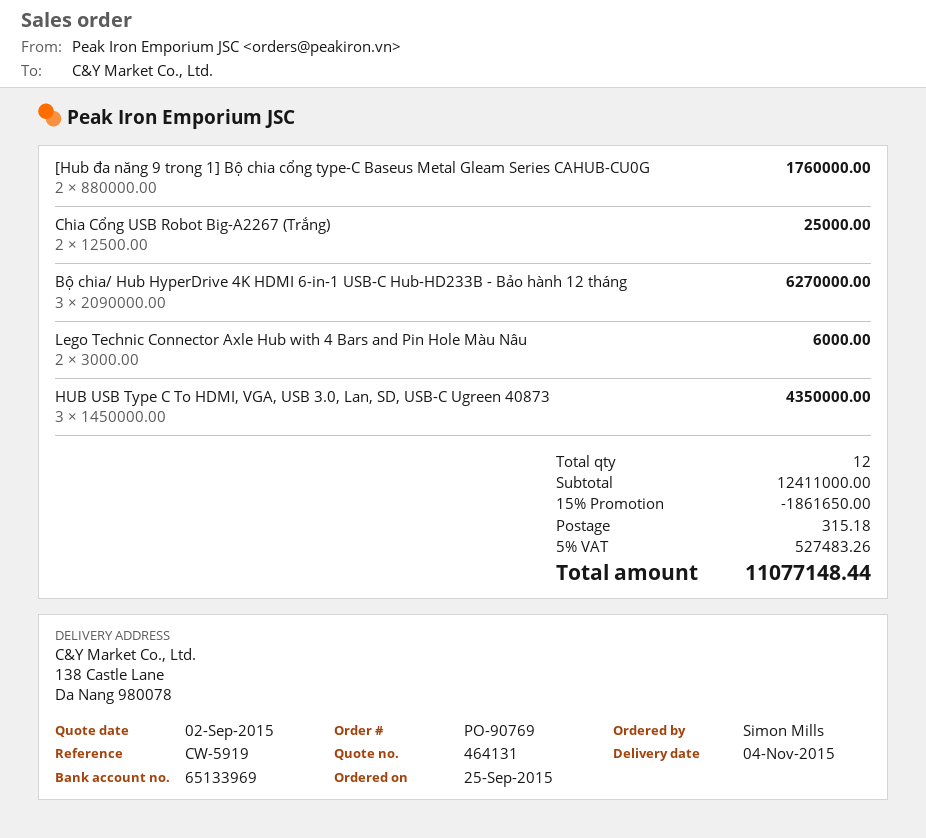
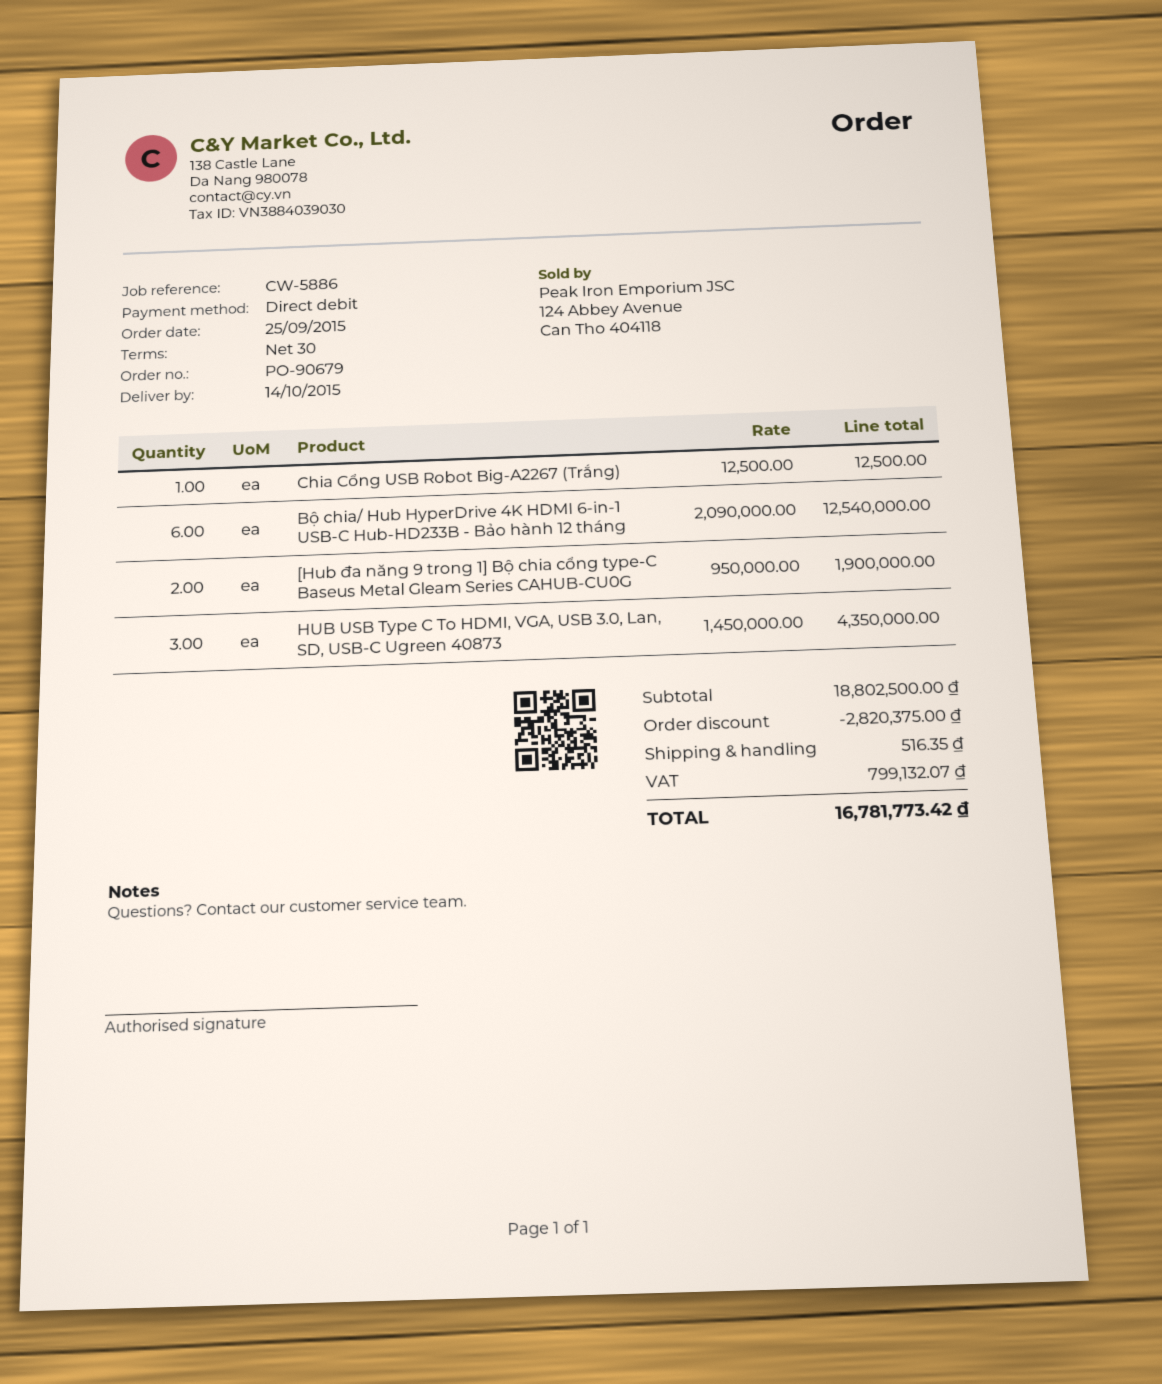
order number: PO-90769 -> PO-90679
delivery date: 2015-11-04 -> 2015-10-14
reference: CW-5919 -> CW-5886
[Hub đa năng 9 trong 1] Bộ chia cổng type-C Baseus Metal Gleam Series CAHUB-CU0G: 2 x 880000.00 = 1760000.00 -> 2 x 950000.00 = 1900000.00
Chia Cổng USB Robot Big-A2267 (Trắng): 2 x 12500.00 = 25000.00 -> 1 x 12500.00 = 12500.00
Bộ chia/ Hub HyperDrive 4K HDMI 6-in-1 USB-C Hub-HD233B - Bảo hành 12 tháng: 3 x 2090000.00 = 6270000.00 -> 6 x 2090000.00 = 12540000.00
Lego Technic Connector Axle Hub with 4 Bars and Pin Hole Màu Nâu: 2 x 3000.00 = 6000.00 -> none
subtotal: 12411000.00 -> 18802500.00
discount: 1861650.00 -> 2820375.00
shipping: 315.18 -> 516.35
tax: 527483.26 -> 799132.07
total: 11077148.44 -> 16781773.42

